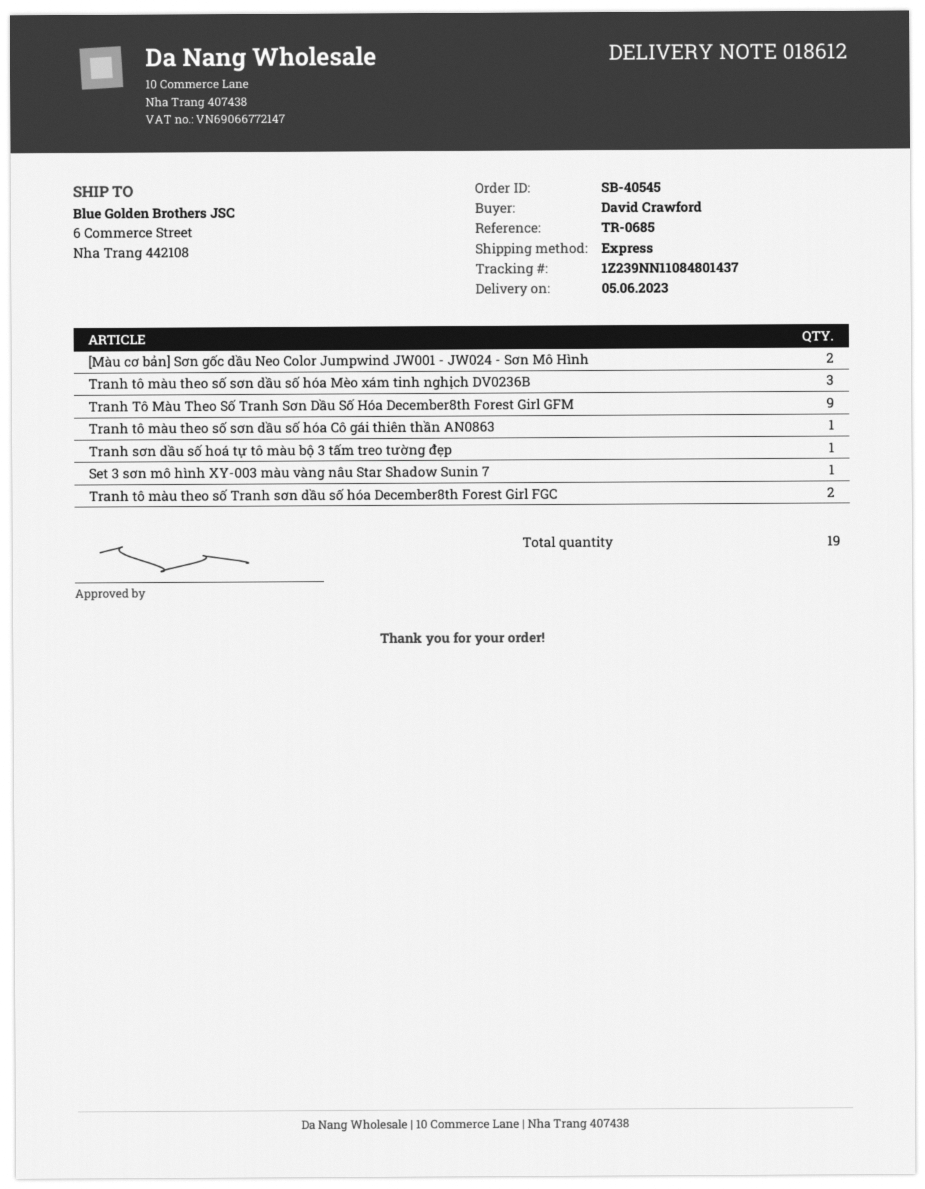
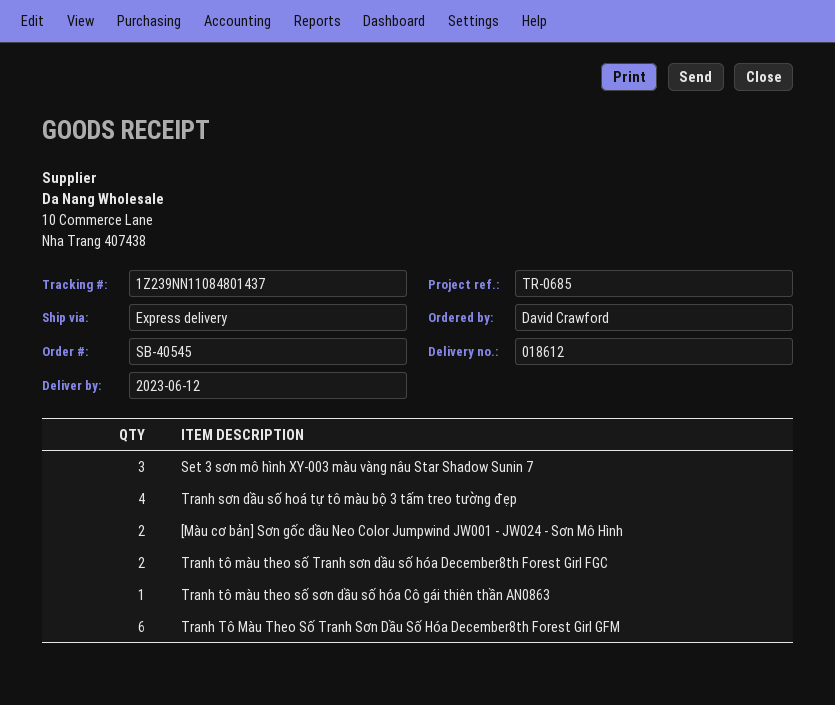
delivery date: 2023-06-05 -> 2023-06-12
Tranh tô màu theo số sơn dầu số hóa Mèo xám tinh nghịch DV0236B: 3 -> none
Tranh Tô Màu Theo Số Tranh Sơn Dầu Số Hóa December8th Forest Girl GFM: 9 -> 6
Tranh sơn dầu số hoá tự tô màu bộ 3 tấm treo tường đẹp: 1 -> 4
Set 3 sơn mô hình XY-003 màu vàng nâu Star Shadow Sunin 7: 1 -> 3

